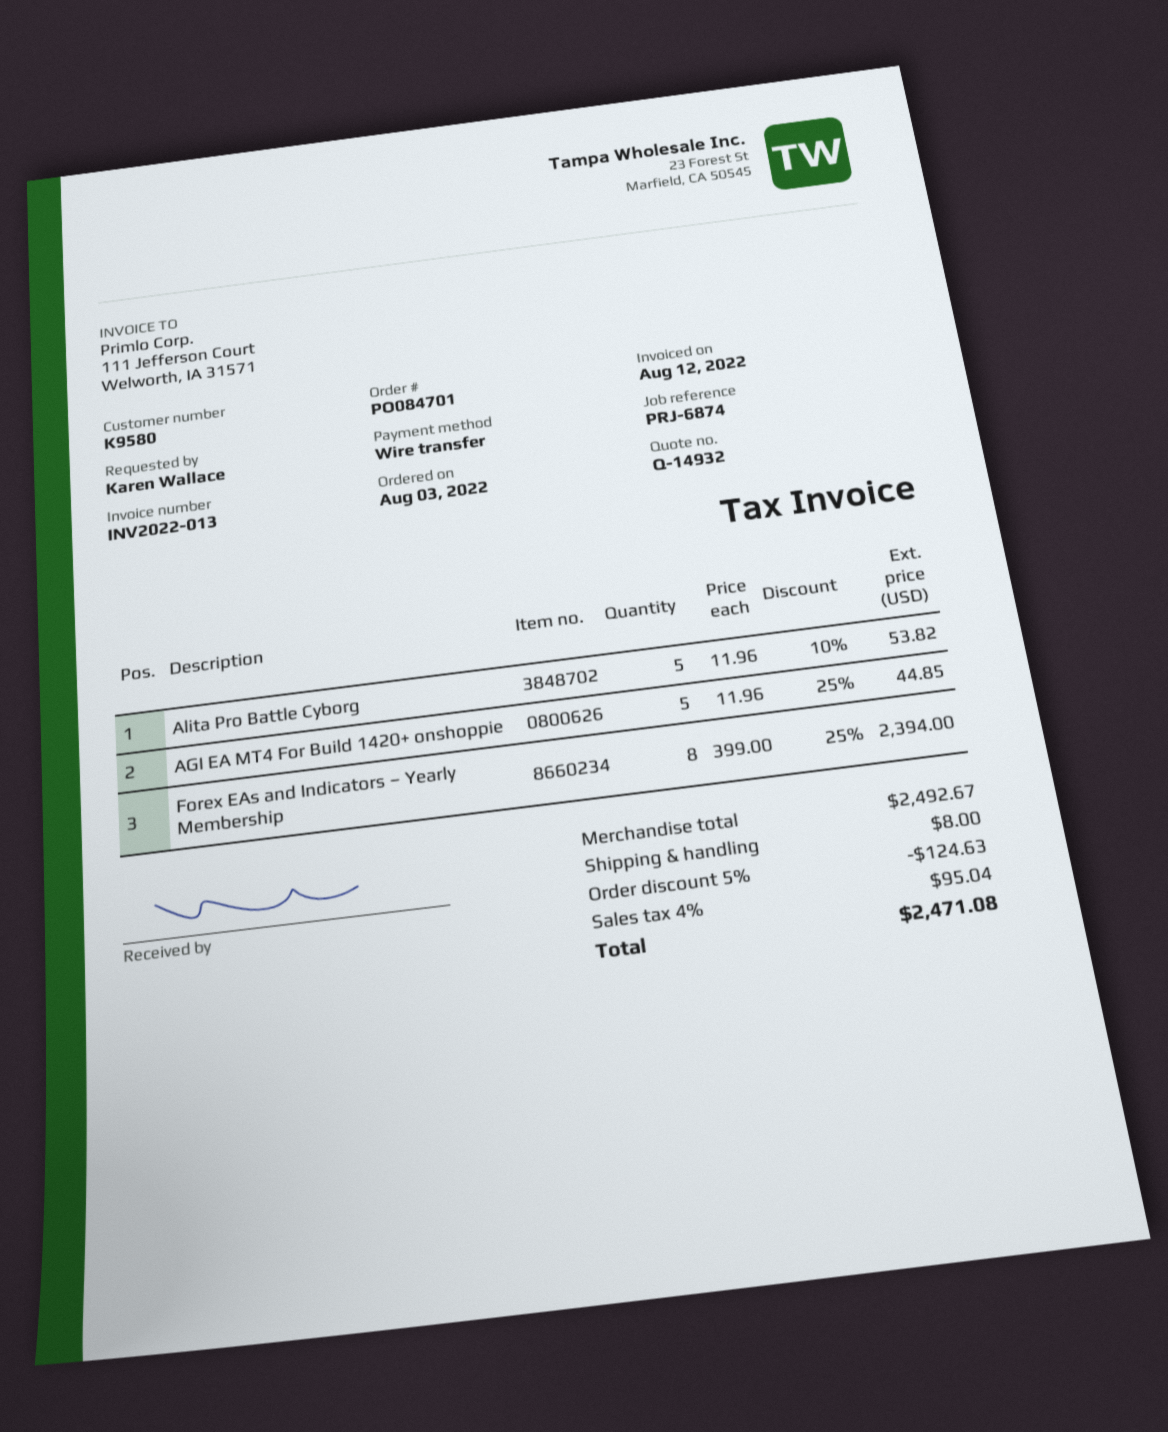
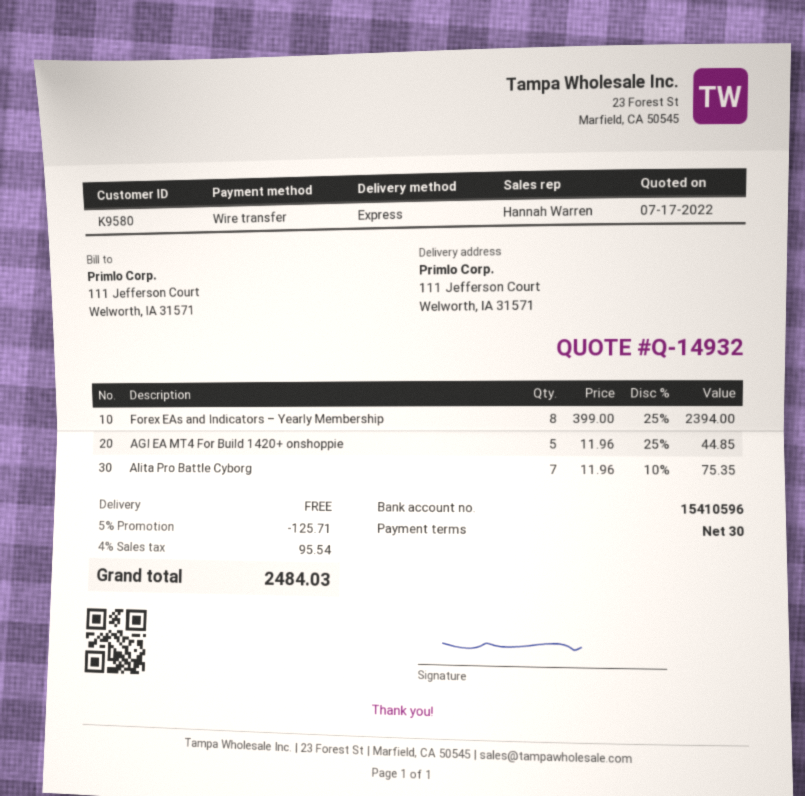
Alita Pro Battle Cyborg: 5 x 11.96 - 10% = 53.82 -> 7 x 11.96 - 10% = 75.35
discount: 5% = 124.63 -> 5% = 125.71
shipping: 8.00 -> 0.00
tax: 4% = 95.04 -> 4% = 95.54
total: 2471.08 -> 2484.03

